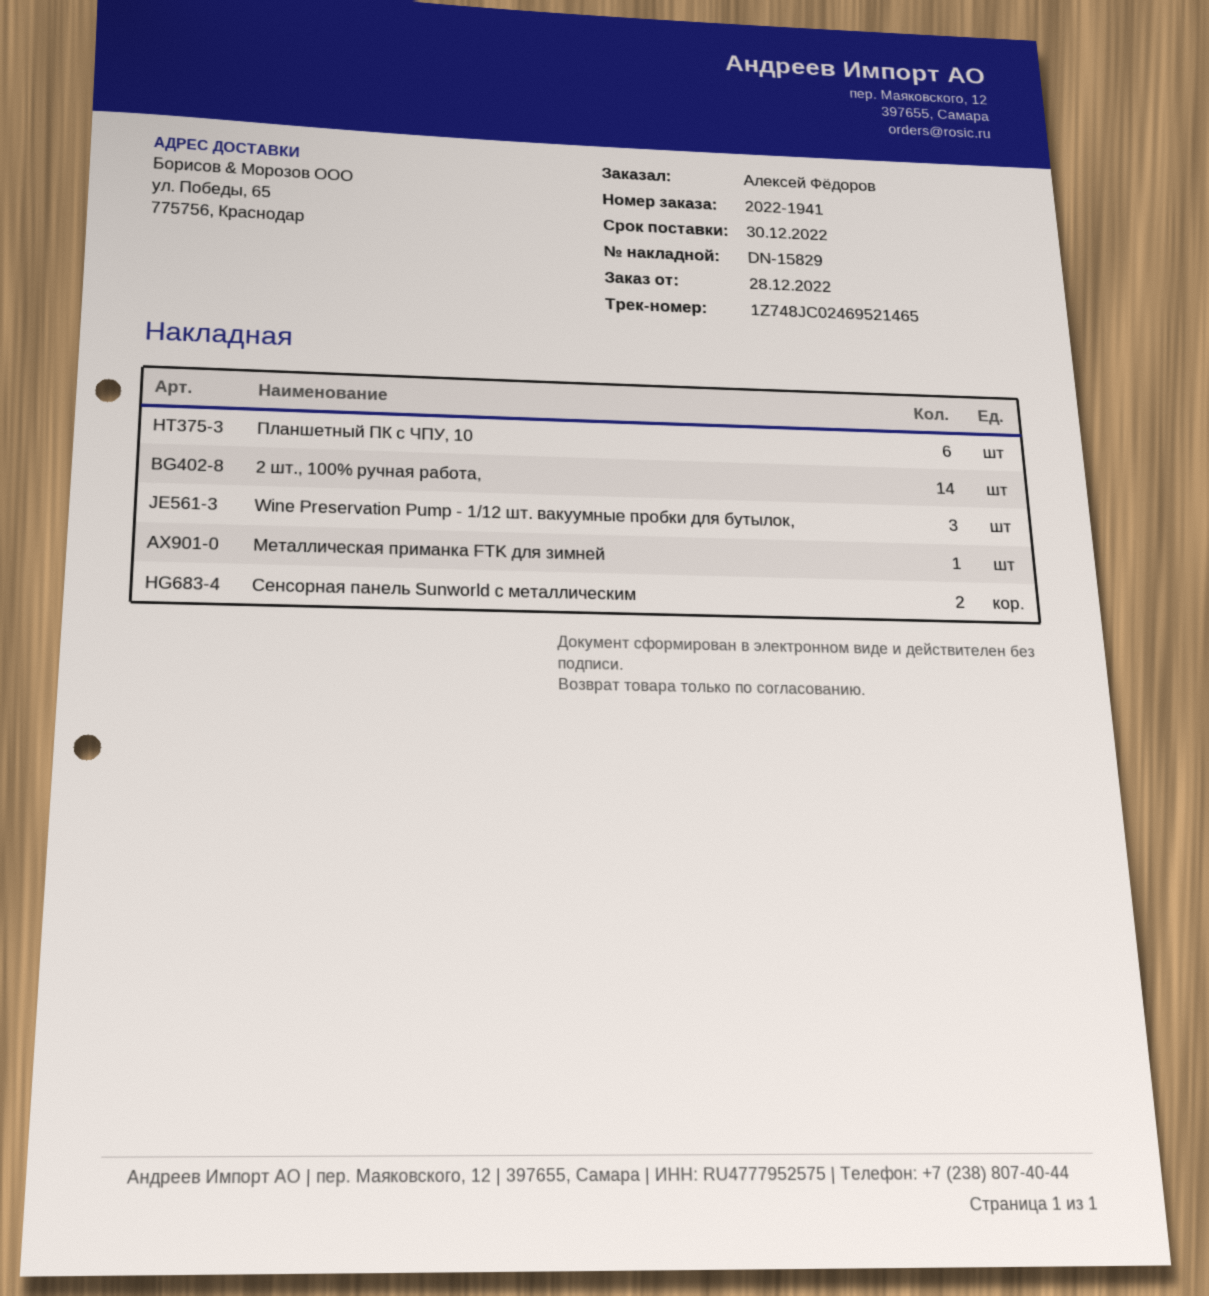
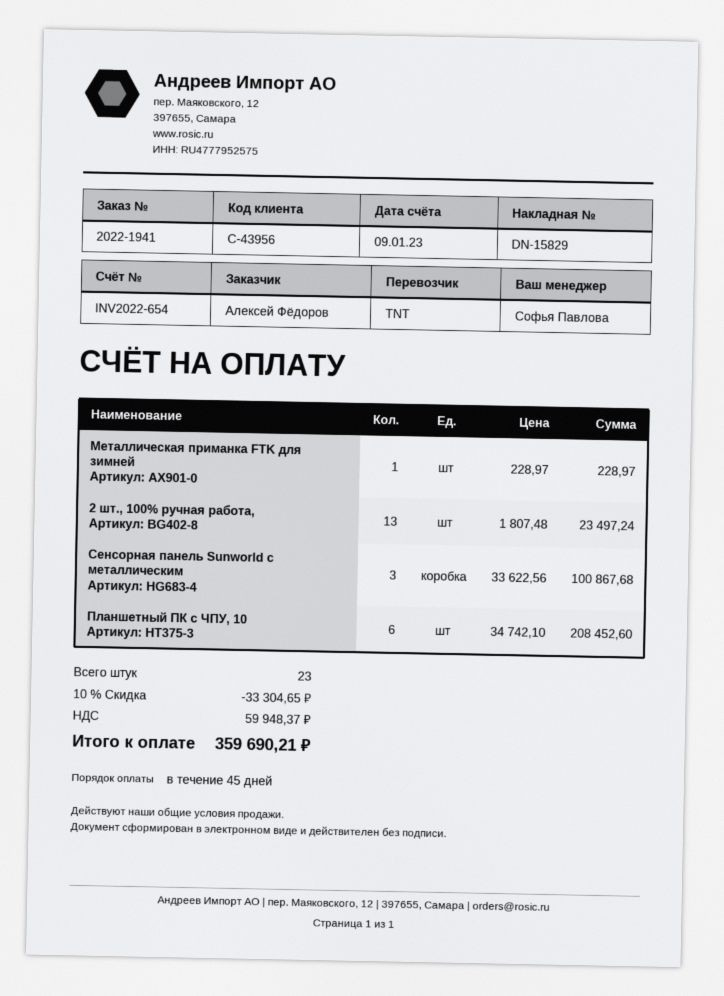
2 шт., 100% ручная работа,: 14 -> 13
Wine Preservation Pump - 1/12 шт. вакуумные пробки для бутылок,: 3 -> none
Сенсорная панель Sunworld с металлическим: 2 -> 3

